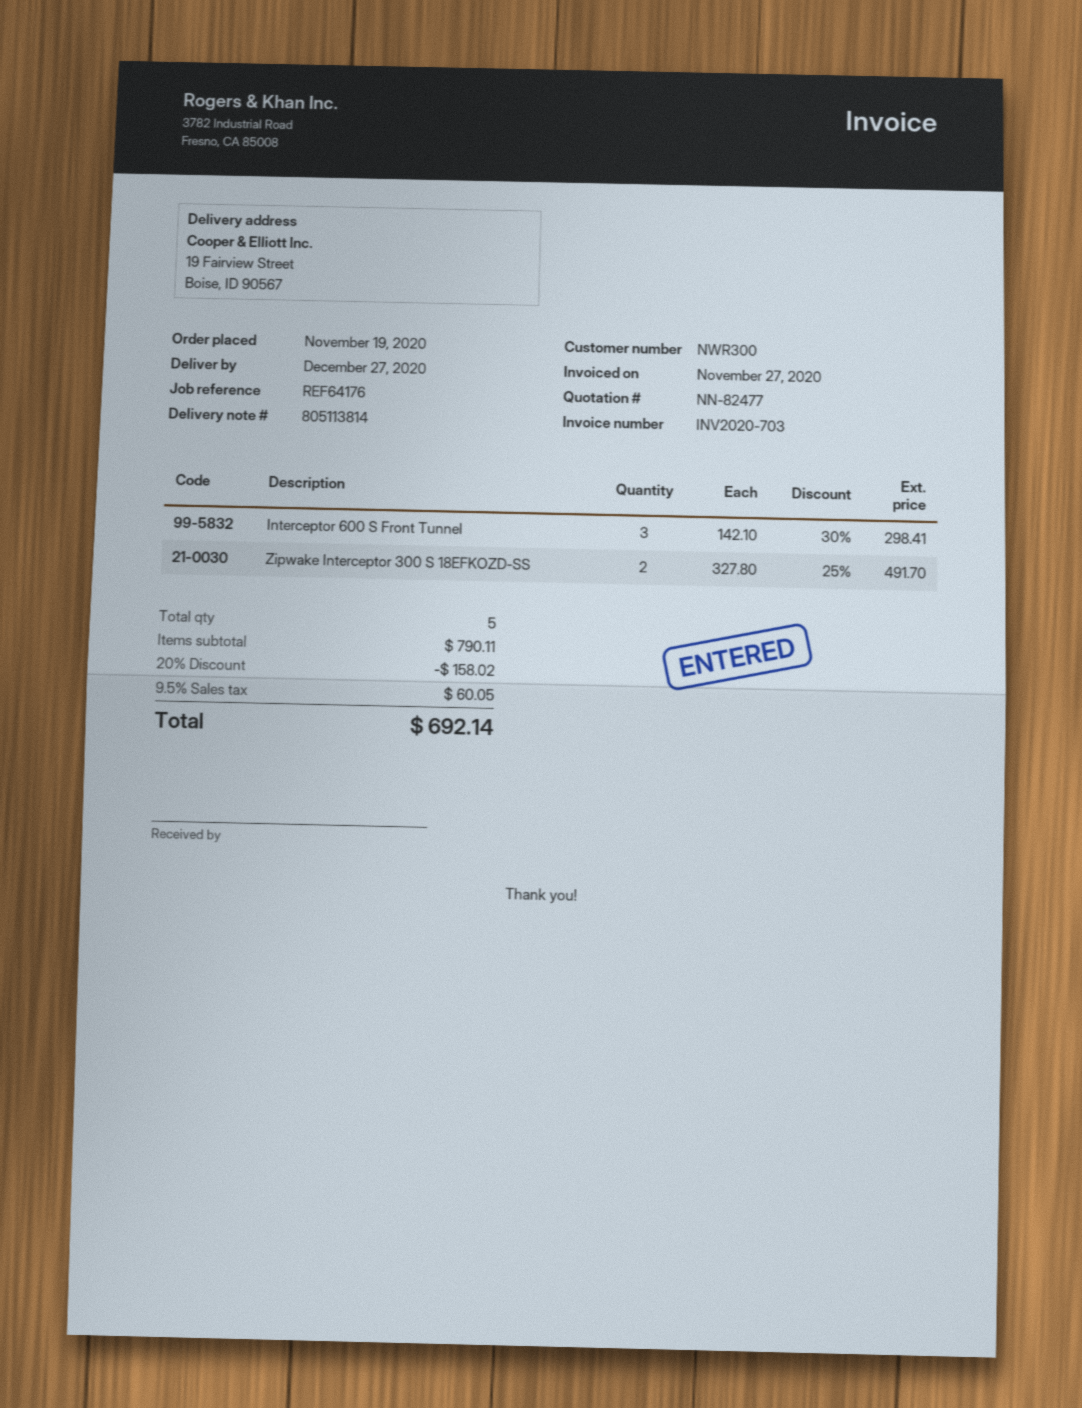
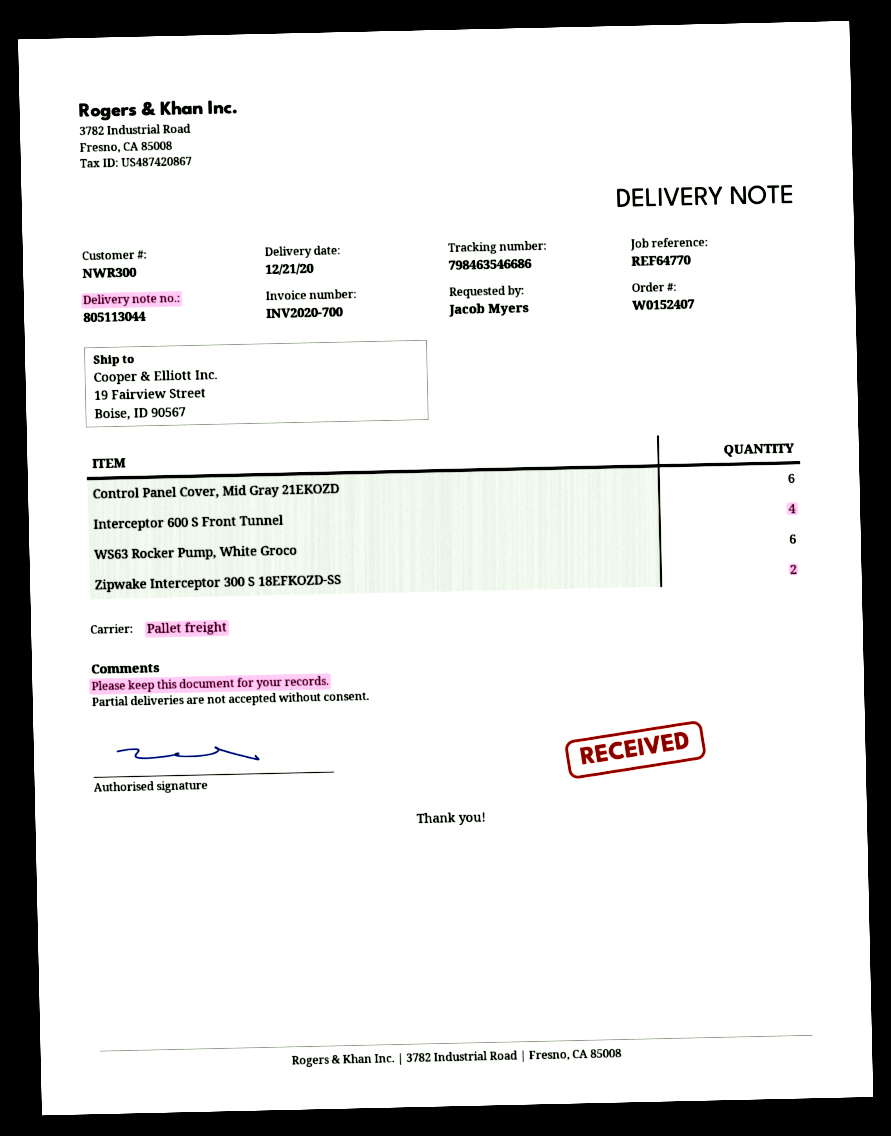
delivery note number: 805113814 -> 805113044
delivery date: 2020-12-27 -> 2020-12-21
invoice number: INV2020-703 -> INV2020-700
reference: REF64176 -> REF64770
Interceptor 600 S Front Tunnel: 3 -> 4
Control Panel Cover, Mid Gray 21EKOZD: none -> 6
WS63 Rocker Pump, White Groco: none -> 6

